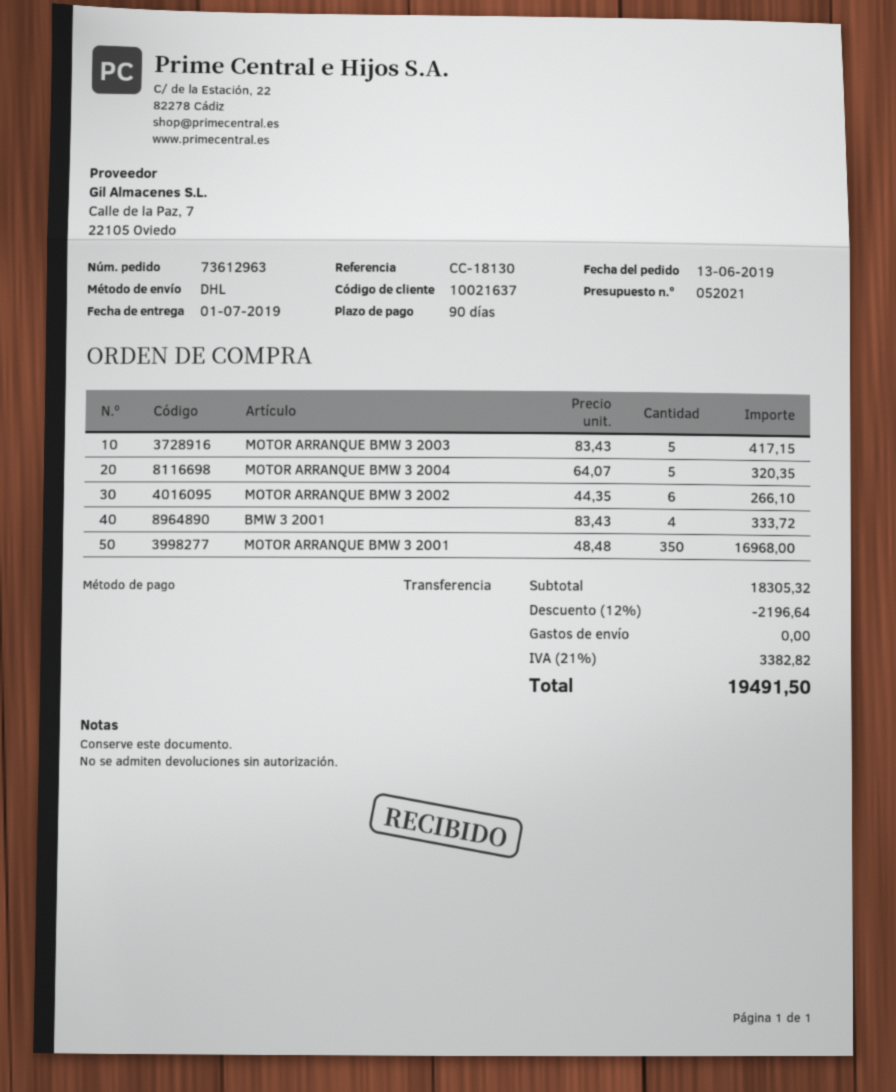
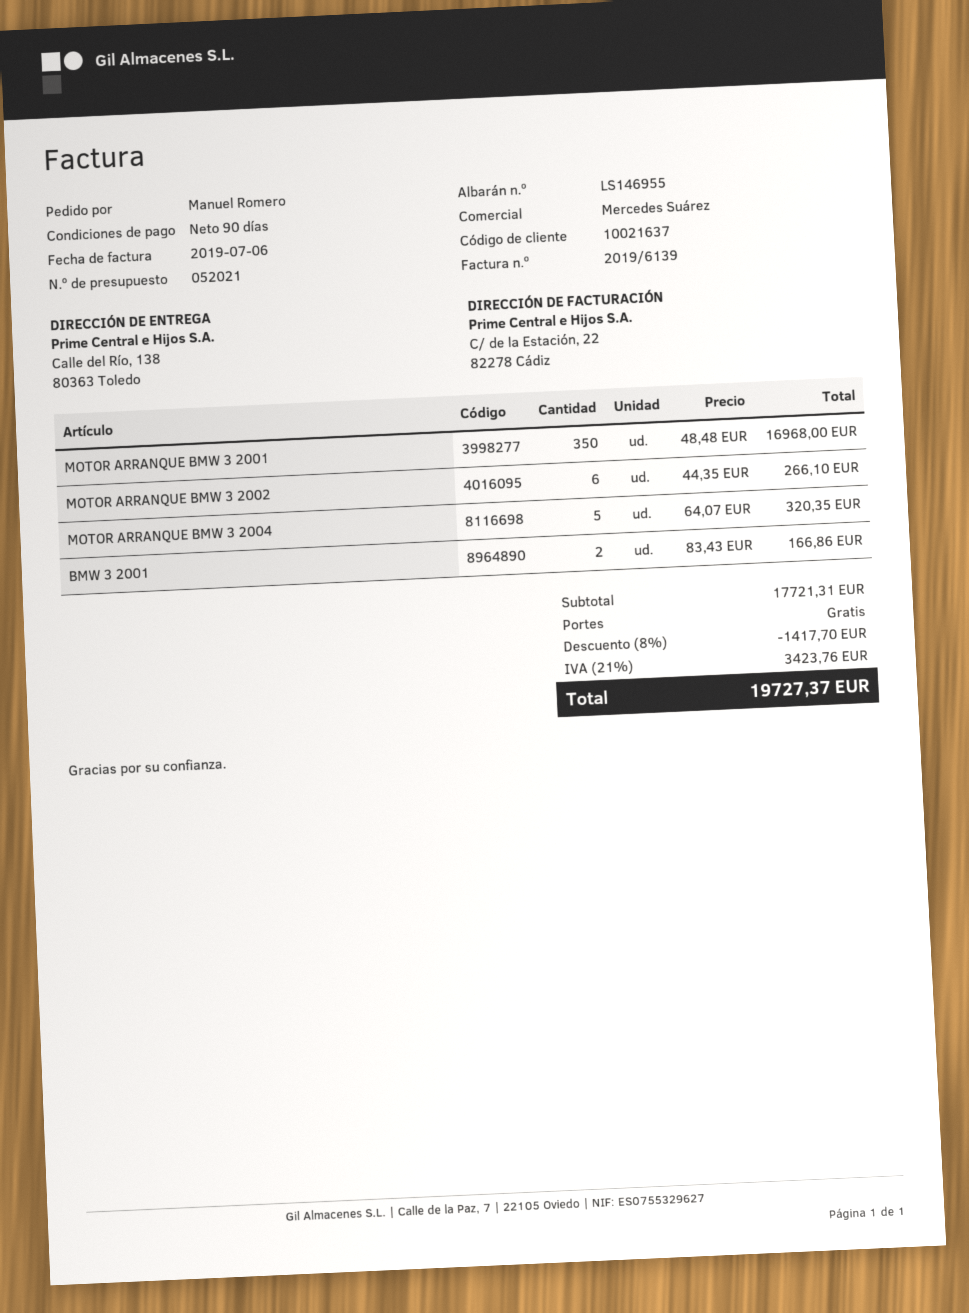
MOTOR ARRANQUE BMW 3 2003: 5 x 83.43 = 417.15 -> none
BMW 3 2001: 4 x 83.43 = 333.72 -> 2 x 83.43 = 166.86
subtotal: 18305.32 -> 17721.31
discount: 12% = 2196.64 -> 8% = 1417.70
tax: 21% = 3382.82 -> 21% = 3423.76
total: 19491.50 -> 19727.37

